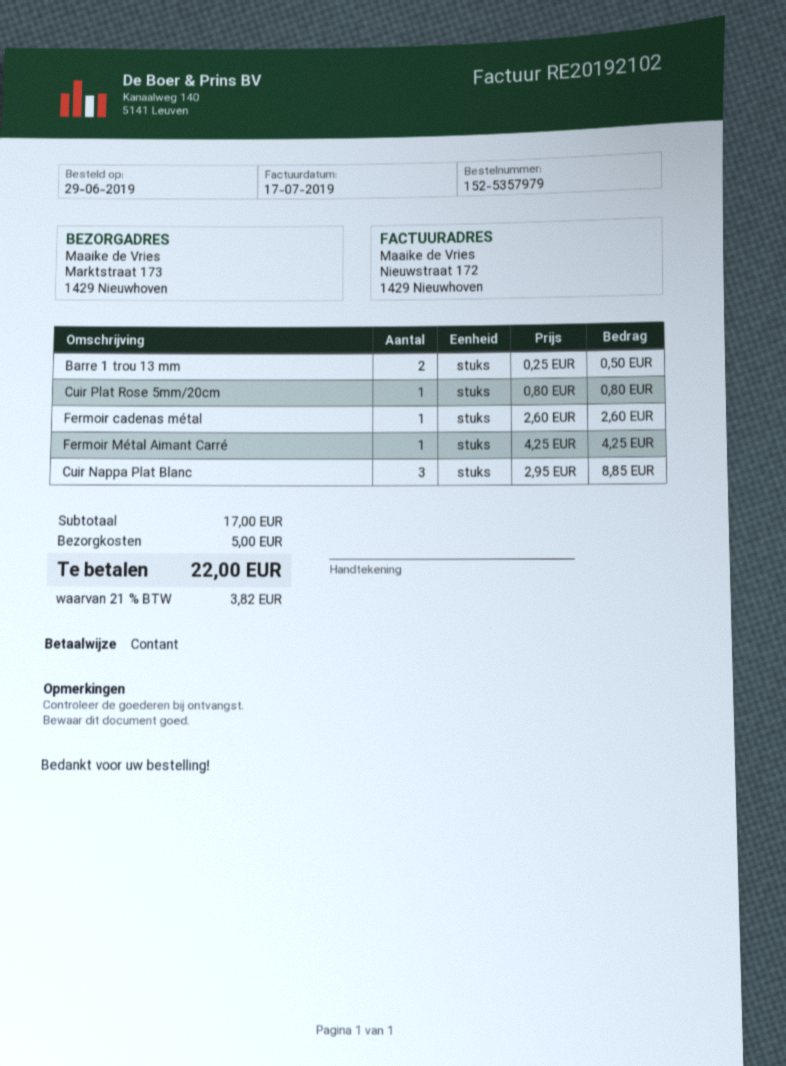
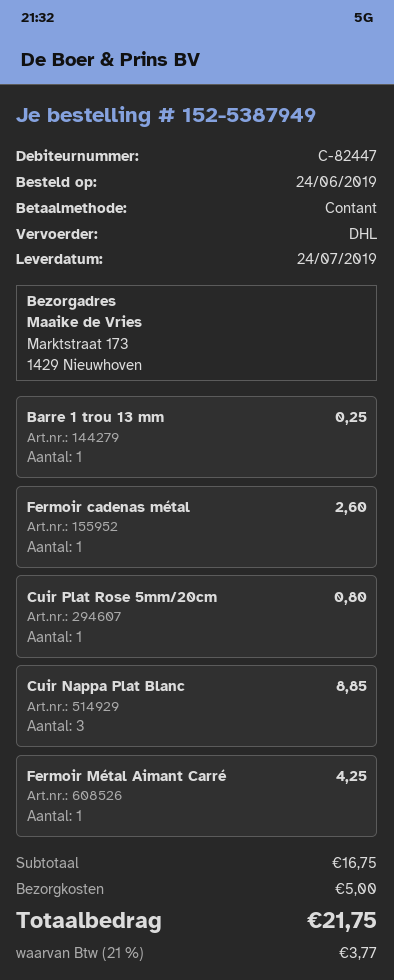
order number: 152-5357979 -> 152-5387949
order date: 2019-06-29 -> 2019-06-24
Barre 1 trou 13 mm: 2 for 0.50 -> 1 for 0.25
subtotal: 17.00 -> 16.75
tax: 21% = 3.82 -> 21% = 3.77
total: 22.00 -> 21.75

